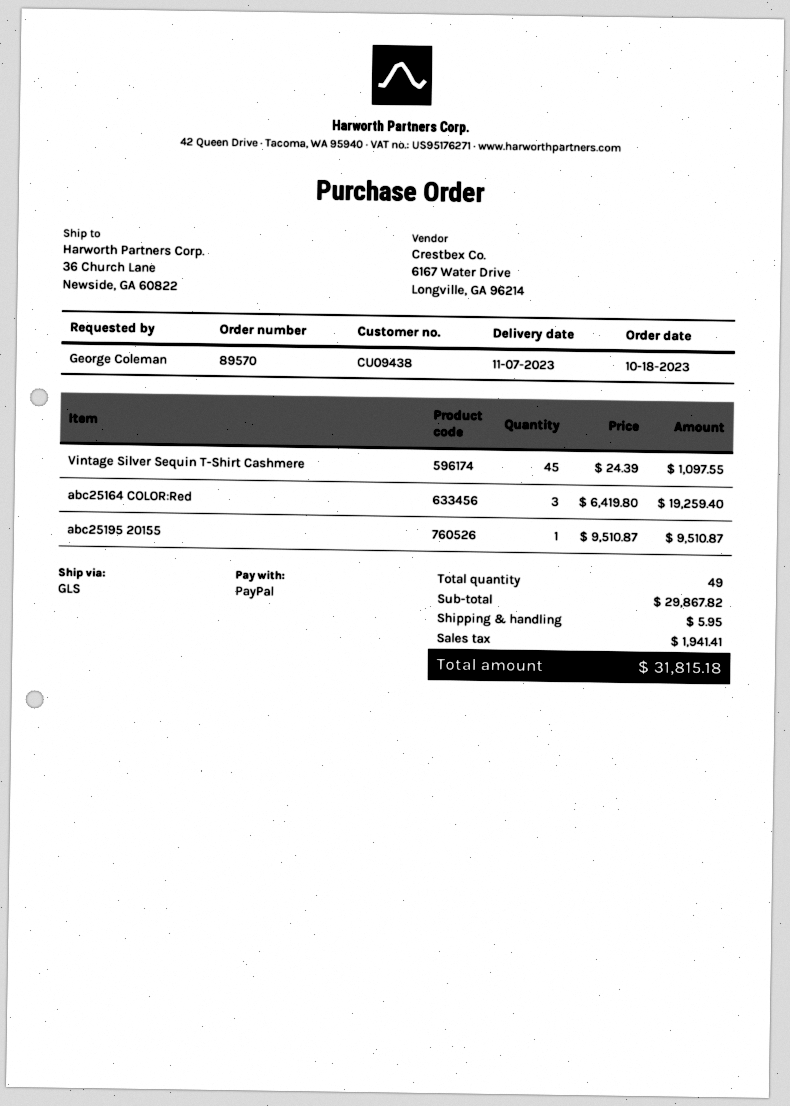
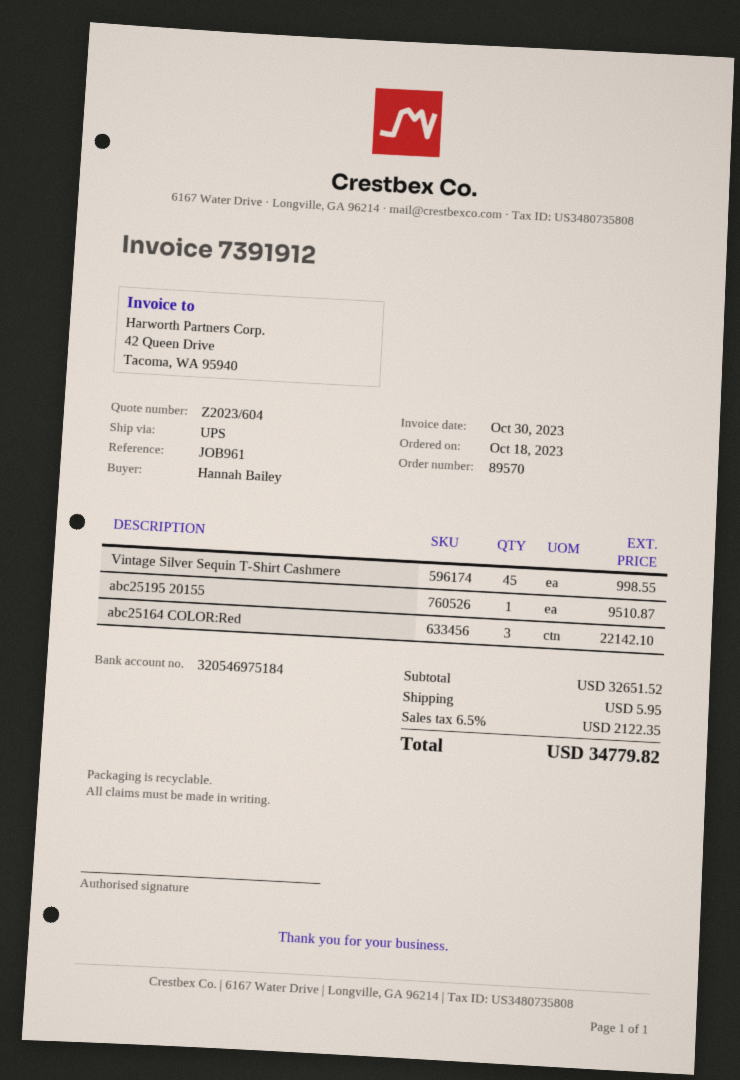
ordered by: George Coleman -> Hannah Bailey
shipping method: GLS -> UPS
Vintage Silver Sequin T-Shirt Cashmere: 45 for 1097.55 -> 45 for 998.55
abc25164 COLOR:Red: 3 for 19259.40 -> 3 for 22142.10
subtotal: 29867.82 -> 32651.52
tax: 1941.41 -> 2122.35
total: 31815.18 -> 34779.82

